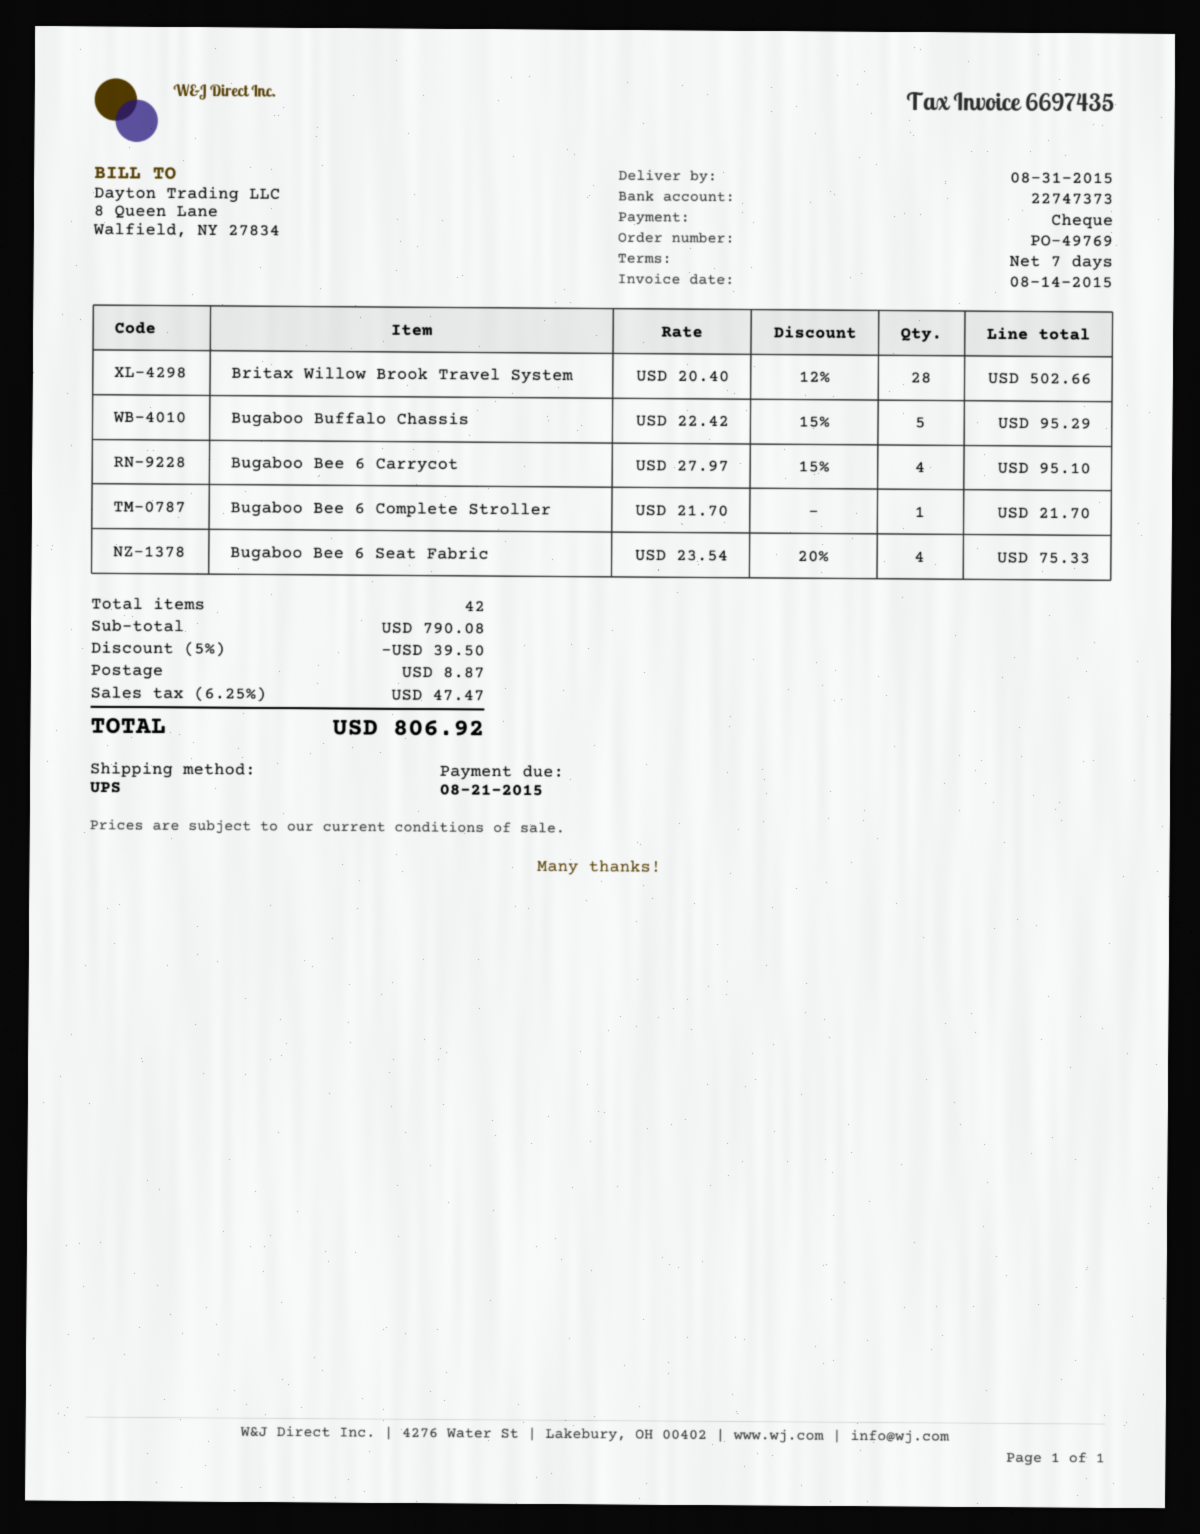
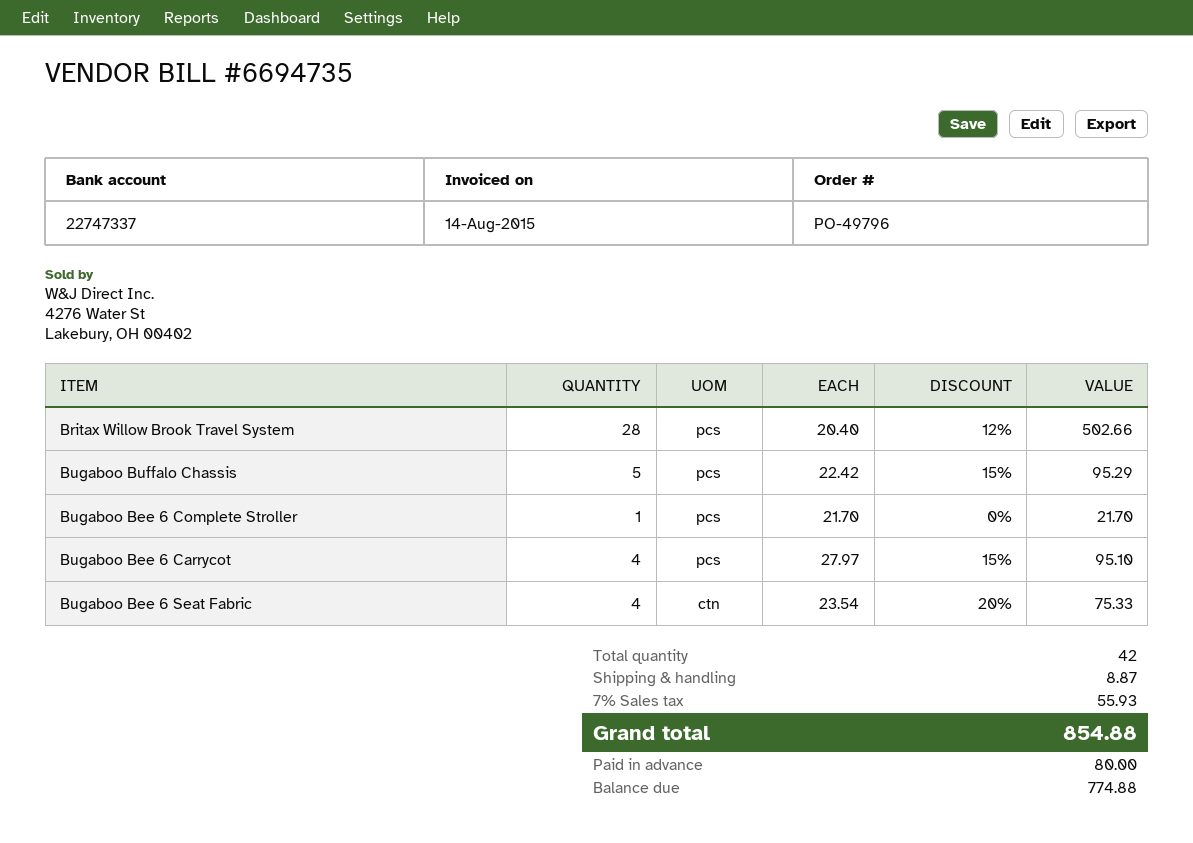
order number: PO-49769 -> PO-49796
invoice number: 6697435 -> 6694735
bank account: 22747373 -> 22747337
discount: 5% = 39.50 -> none
tax: 6.25% = 47.47 -> 7% = 55.93
total: 806.92 -> 854.88

